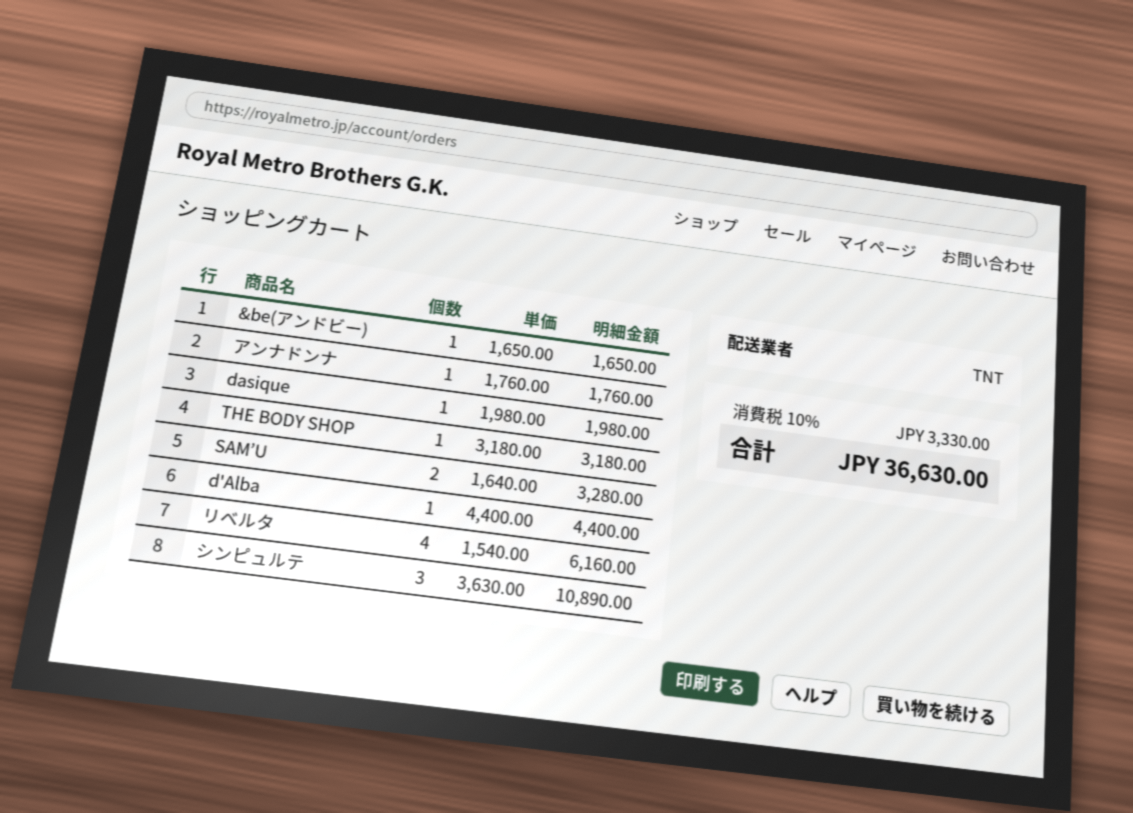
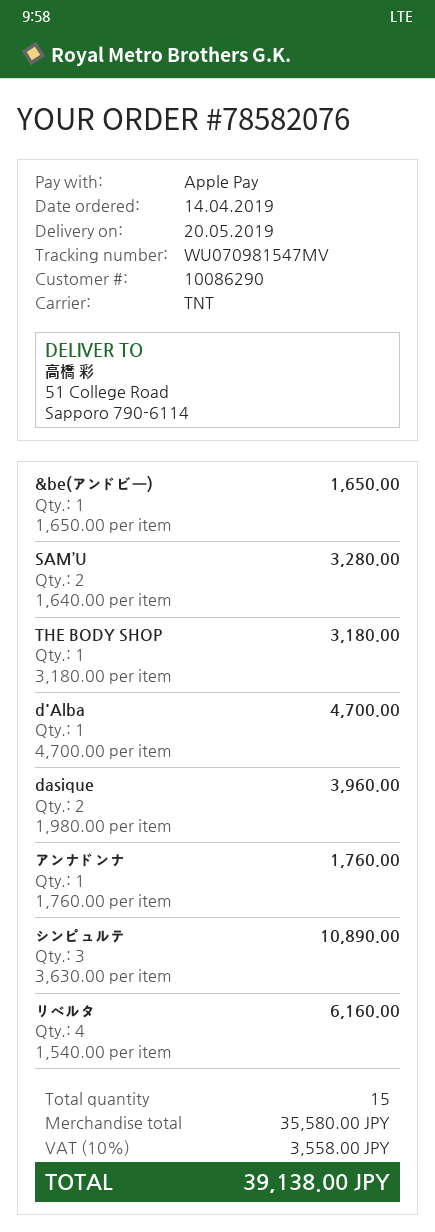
dasique: 1 x 1980.00 = 1980.00 -> 2 x 1980.00 = 3960.00
d'Alba: 1 x 4400.00 = 4400.00 -> 1 x 4700.00 = 4700.00
tax: 10% = 3330.00 -> 10% = 3558.00
total: 36630.00 -> 39138.00

